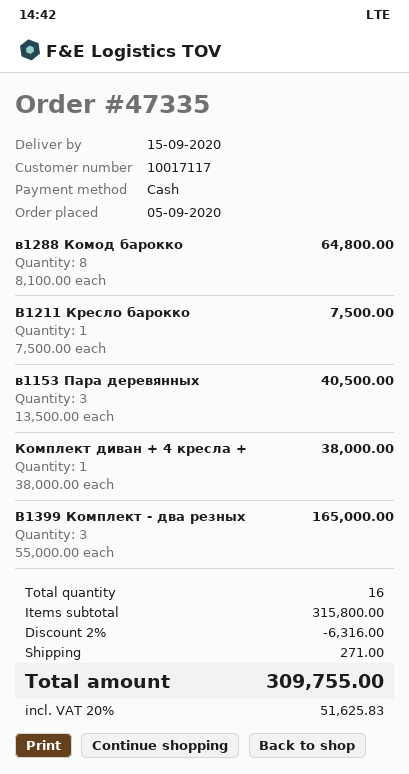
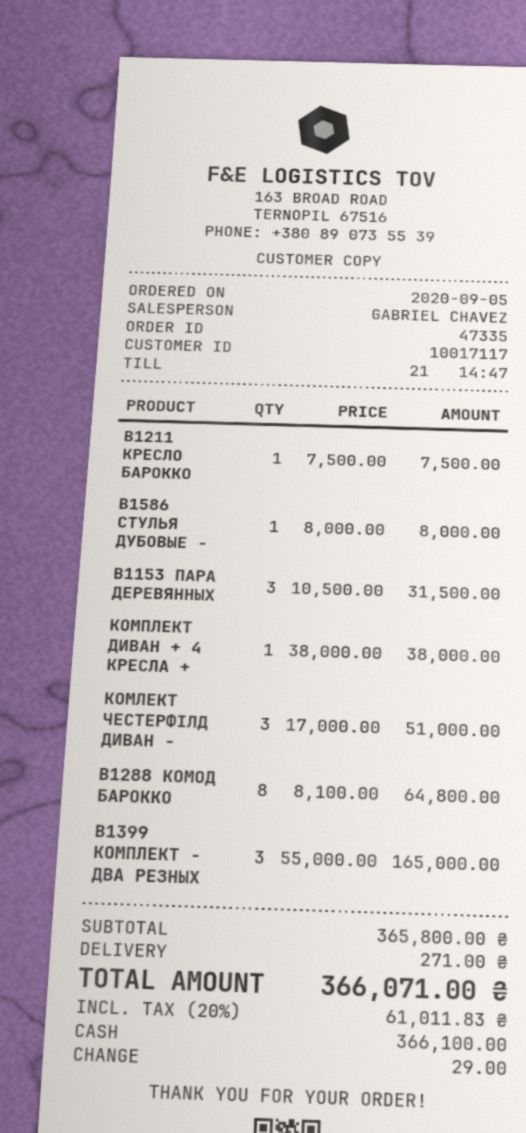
в1153 Пара деревянных: 3 x 13500.00 = 40500.00 -> 3 x 10500.00 = 31500.00
В1586 СТУЛЬЯ ДУБОВЫЕ -: none -> 1 x 8000.00 = 8000.00
КОМЛЕКТ ЧЕСТЕРФІЛД ДИВАН -: none -> 3 x 17000.00 = 51000.00
subtotal: 315800.00 -> 365800.00
discount: 2% = 6316.00 -> none
tax: 20% = 51625.83 -> 20% = 61011.83
total: 309755.00 -> 366071.00

